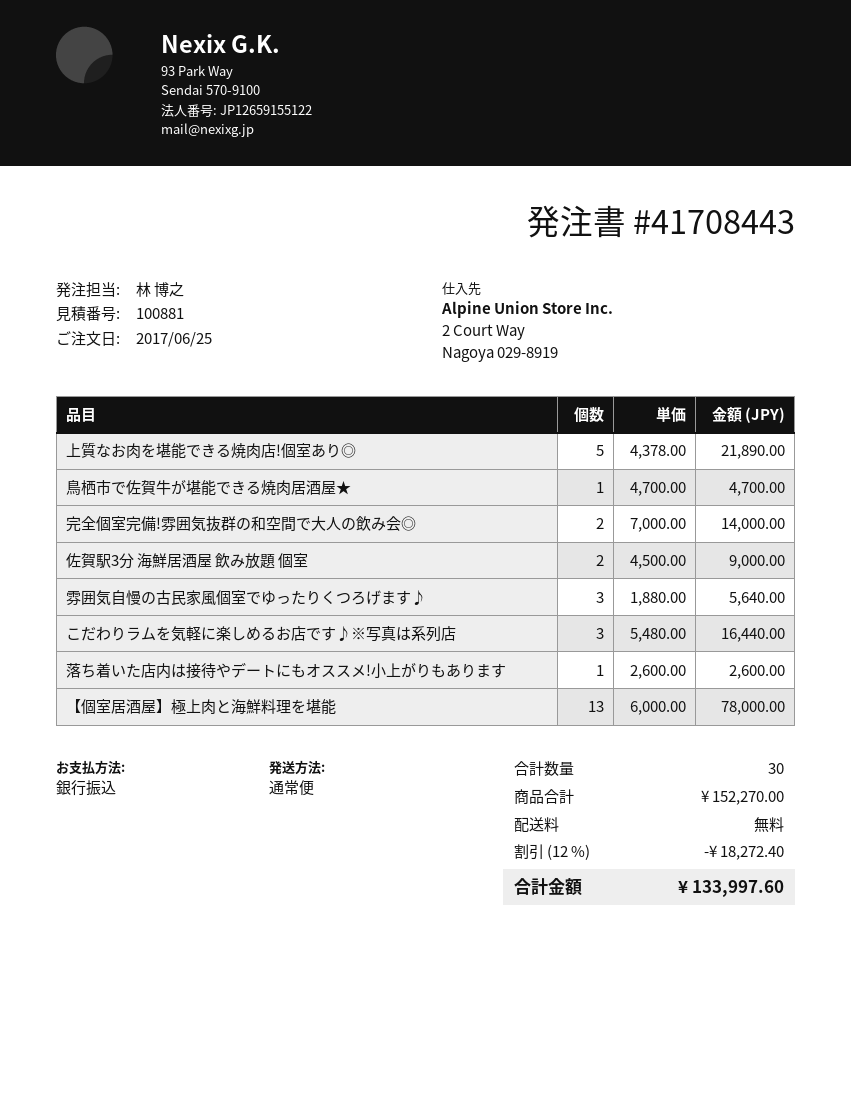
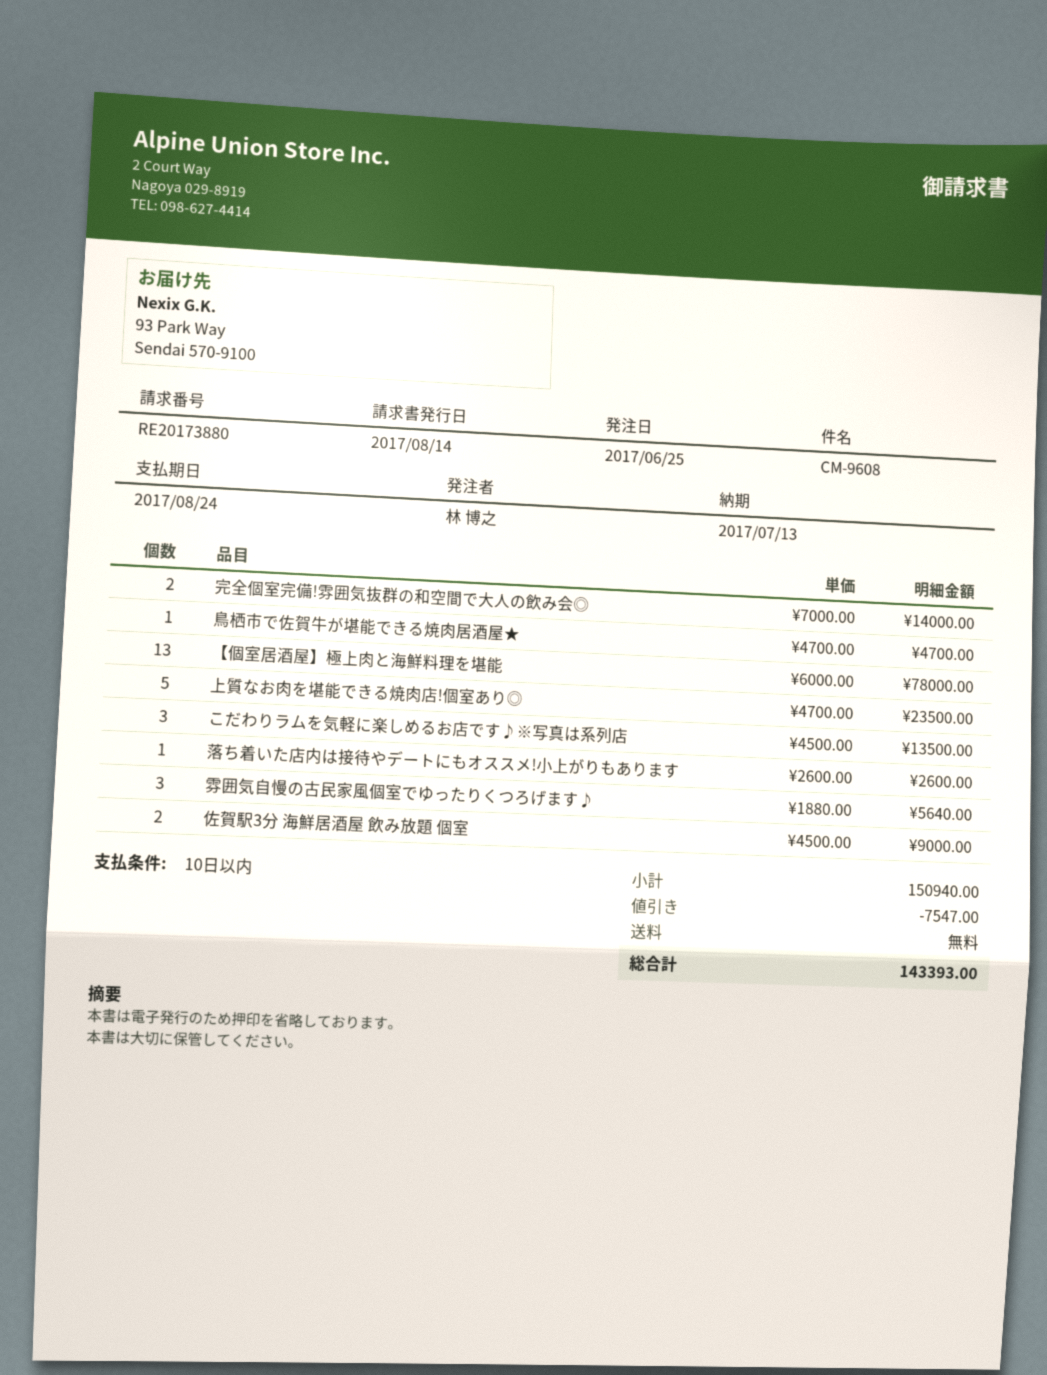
上質なお肉を堪能できる焼肉店!個室あり◎: 5 x 4378.00 = 21890.00 -> 5 x 4700.00 = 23500.00
こだわりラムを気軽に楽しめるお店です♪※写真は系列店: 3 x 5480.00 = 16440.00 -> 3 x 4500.00 = 13500.00
subtotal: 152270.00 -> 150940.00
discount: 18272.40 -> 7547.00
total: 133997.60 -> 143393.00

